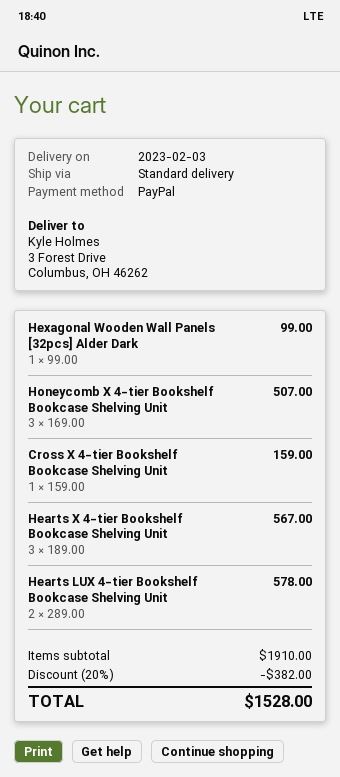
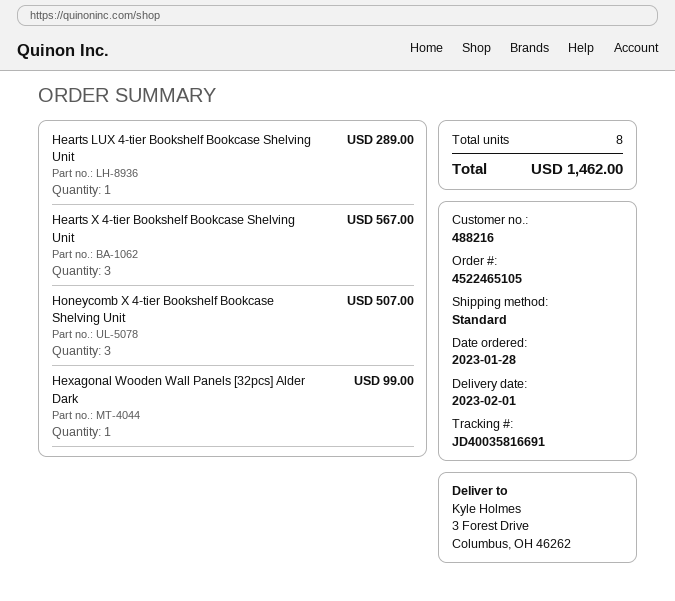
delivery date: 2023-02-03 -> 2023-02-01
Cross X 4-tier Bookshelf Bookcase Shelving Unit: 1 for 159.00 -> none
Hearts LUX 4-tier Bookshelf Bookcase Shelving Unit: 2 for 578.00 -> 1 for 289.00
discount: 20% = 382.00 -> none
total: 1528.00 -> 1462.00

